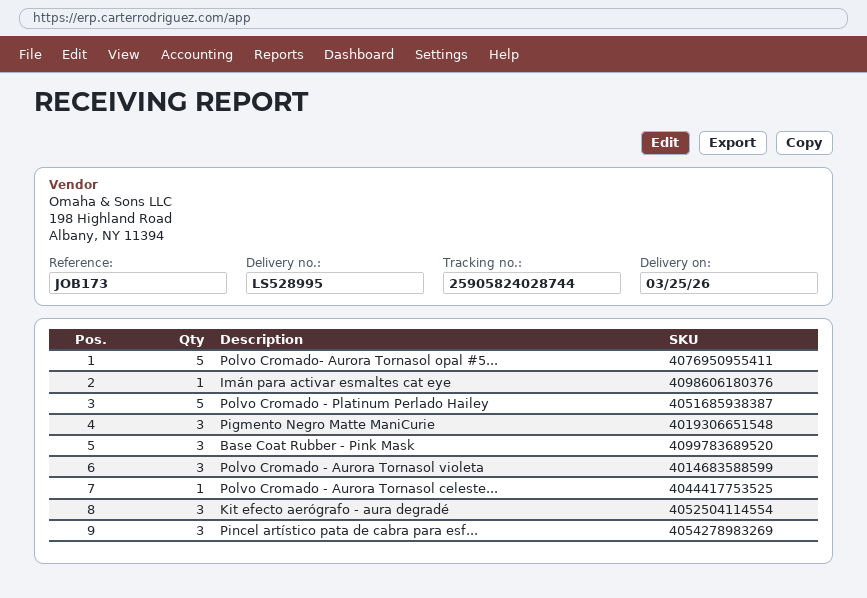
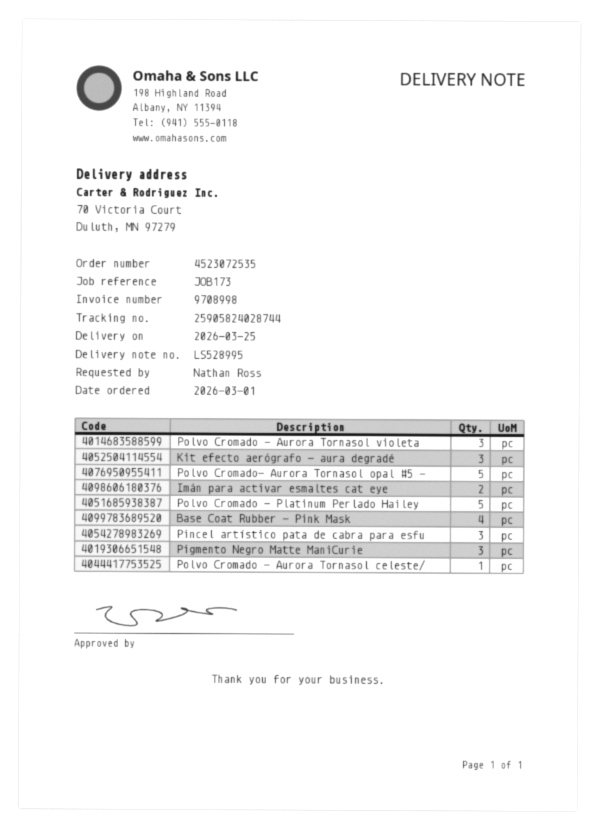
Imán para activar esmaltes cat eye: 1 -> 2
Base Coat Rubber - Pink Mask: 3 -> 4

